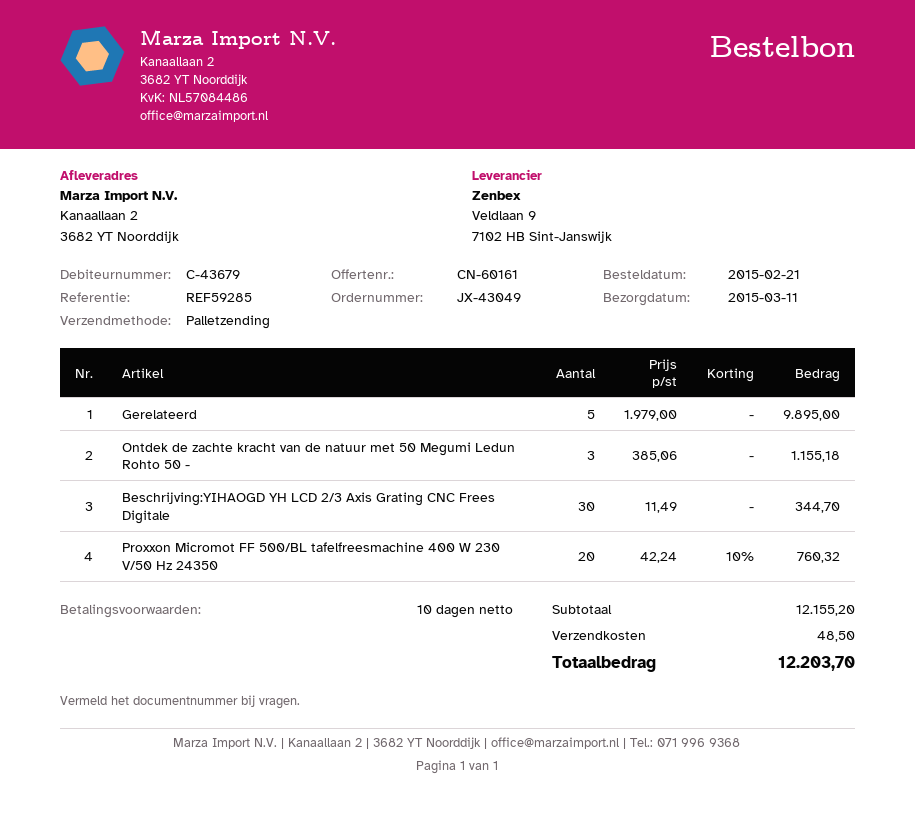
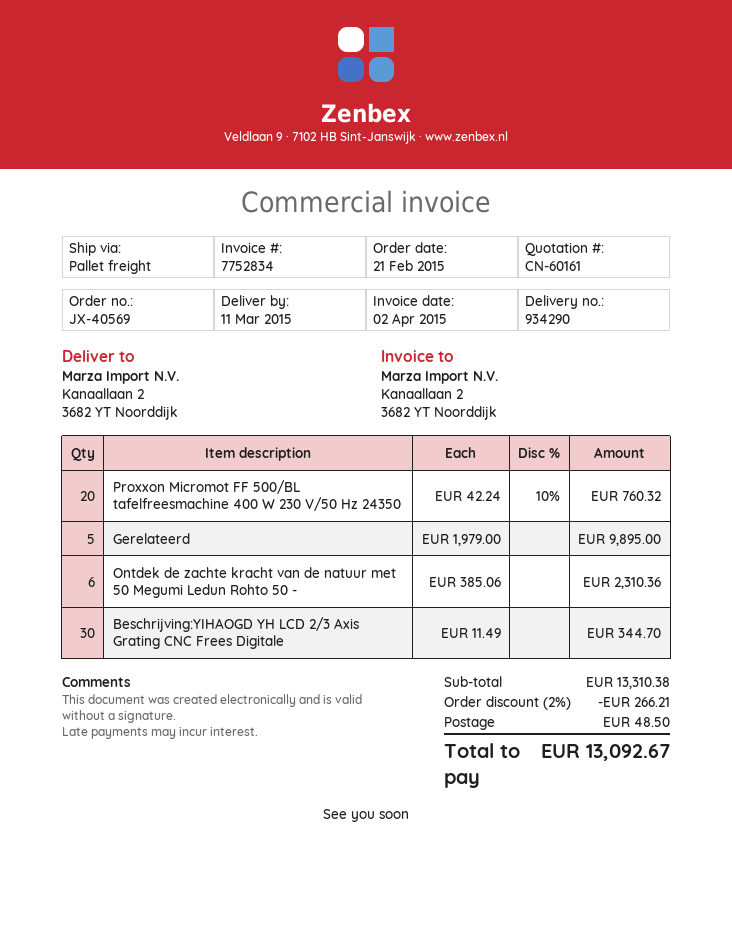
order number: JX-43049 -> JX-40569
Ontdek de zachte kracht van de natuur met 50 Megumi Ledun Rohto 50 -: 3 x 385.06 = 1155.18 -> 6 x 385.06 = 2310.36
subtotal: 12155.20 -> 13310.38
discount: none -> 2% = 266.21
total: 12203.70 -> 13092.67

